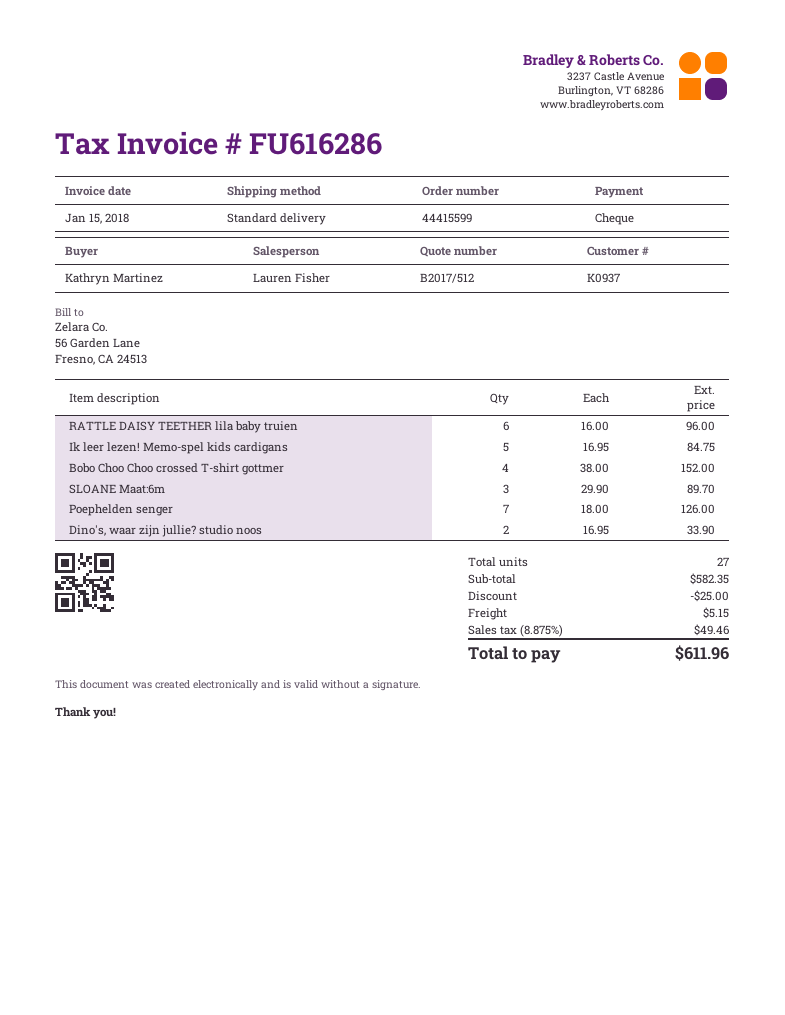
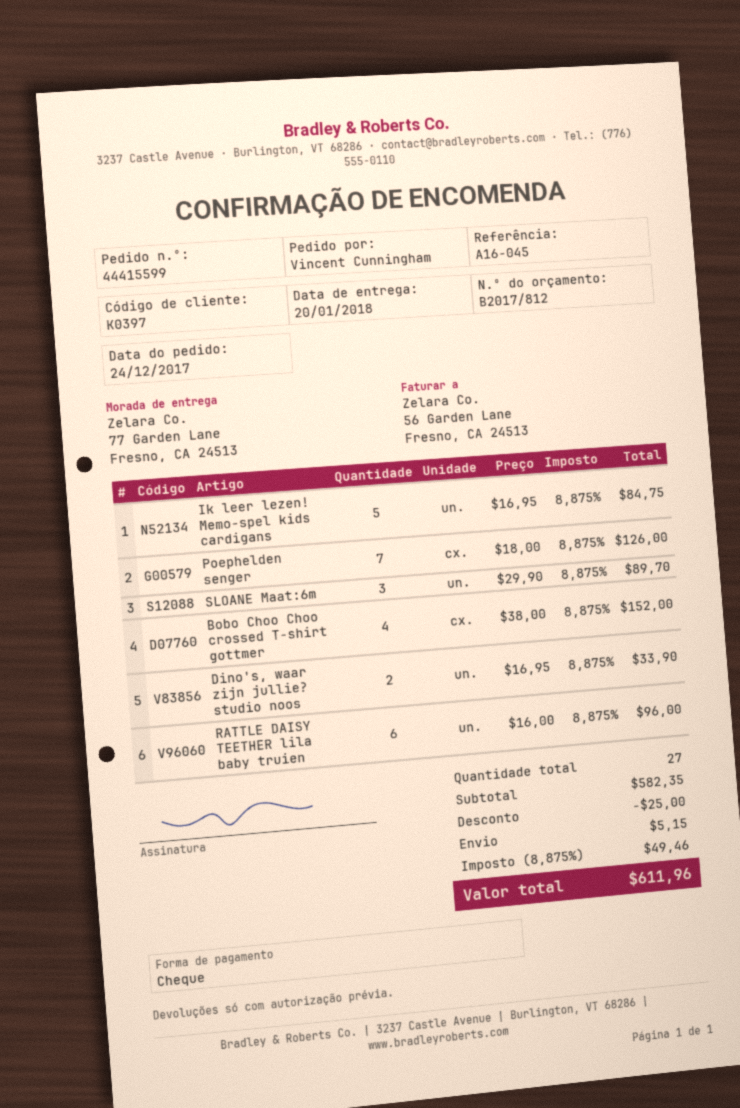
quote number: B2017/512 -> B2017/812
customer number: K0937 -> K0397
ordered by: Kathryn Martinez -> Vincent Cunningham

